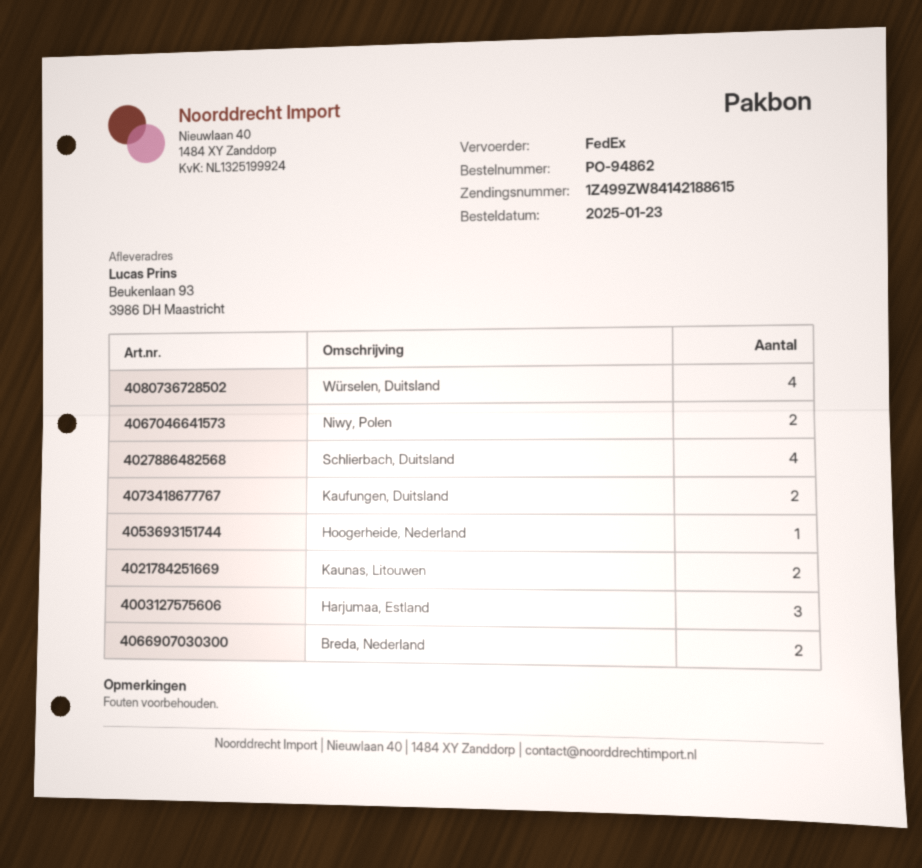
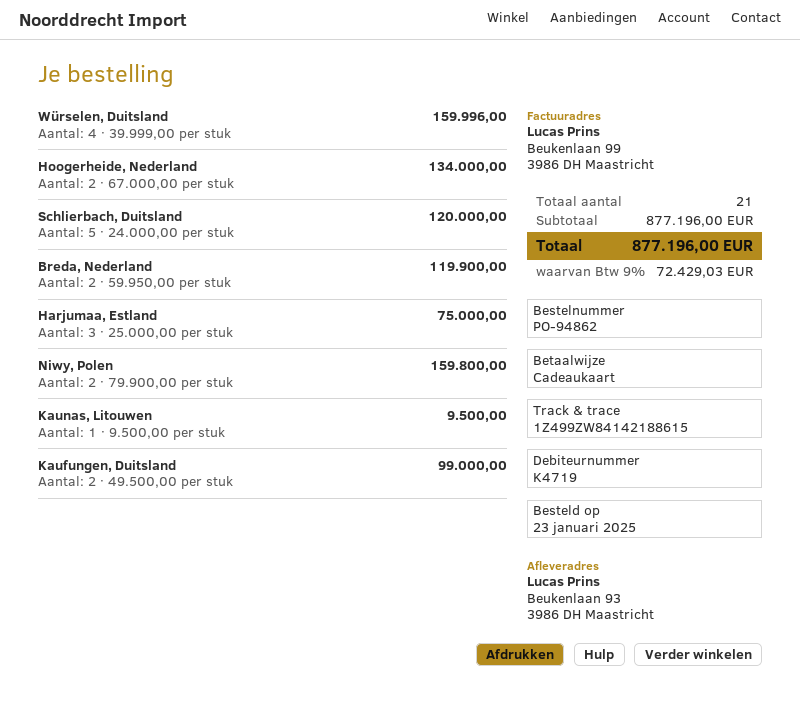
Schlierbach, Duitsland: 4 -> 5
Hoogerheide, Nederland: 1 -> 2
Kaunas, Litouwen: 2 -> 1

